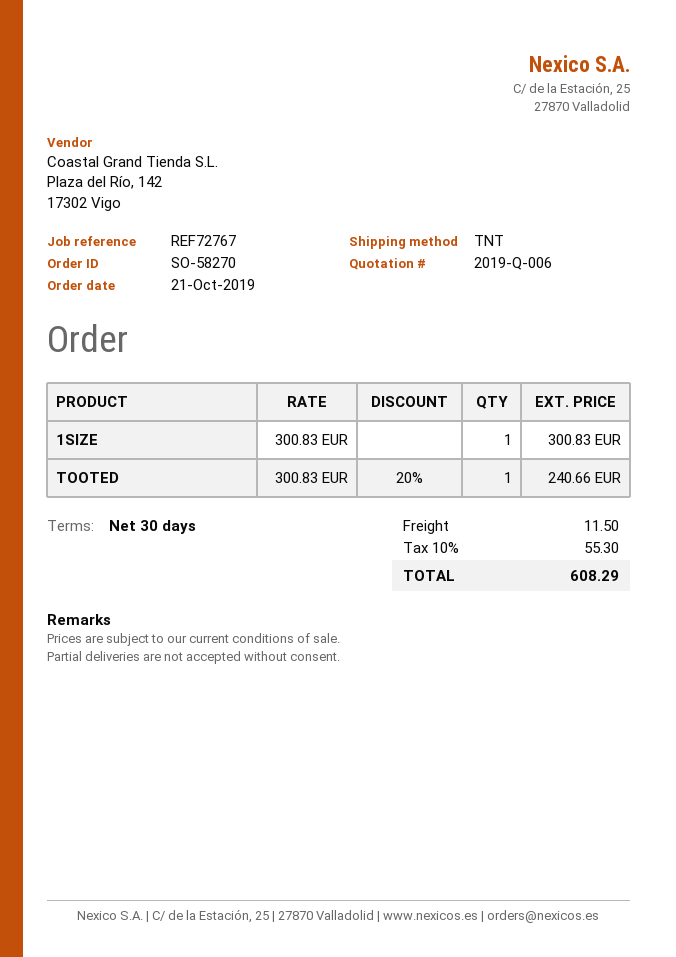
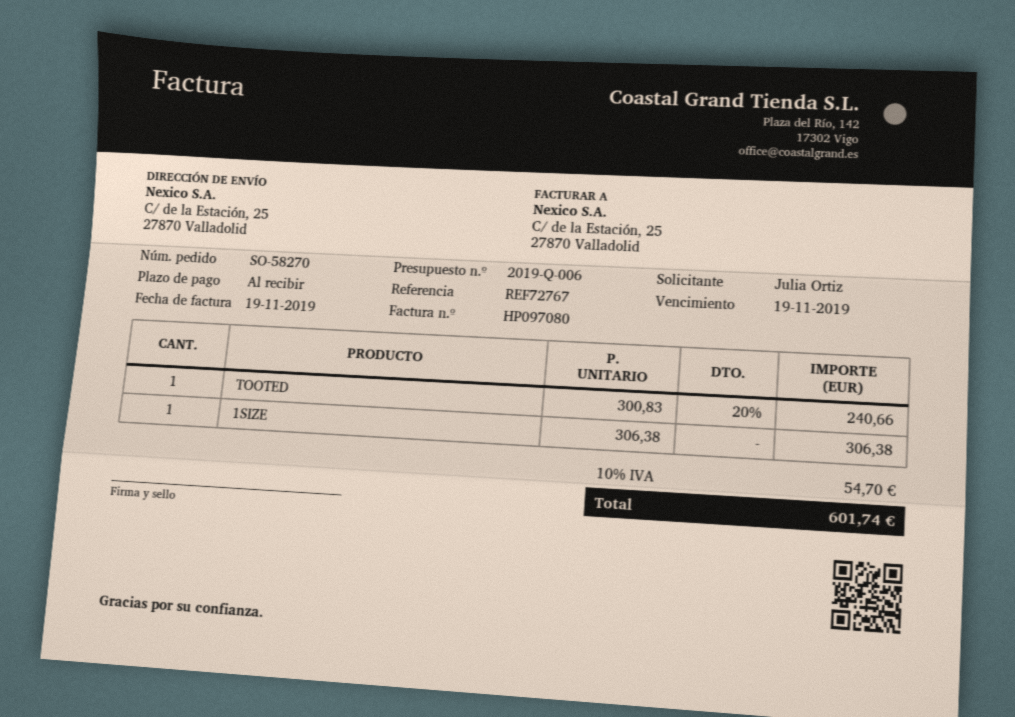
payment terms: 30 days -> on receipt
1SIZE: 1 x 300.83 = 300.83 -> 1 x 306.38 = 306.38
shipping: 11.50 -> none
tax: 10% = 55.30 -> 10% = 54.70
total: 608.29 -> 601.74

